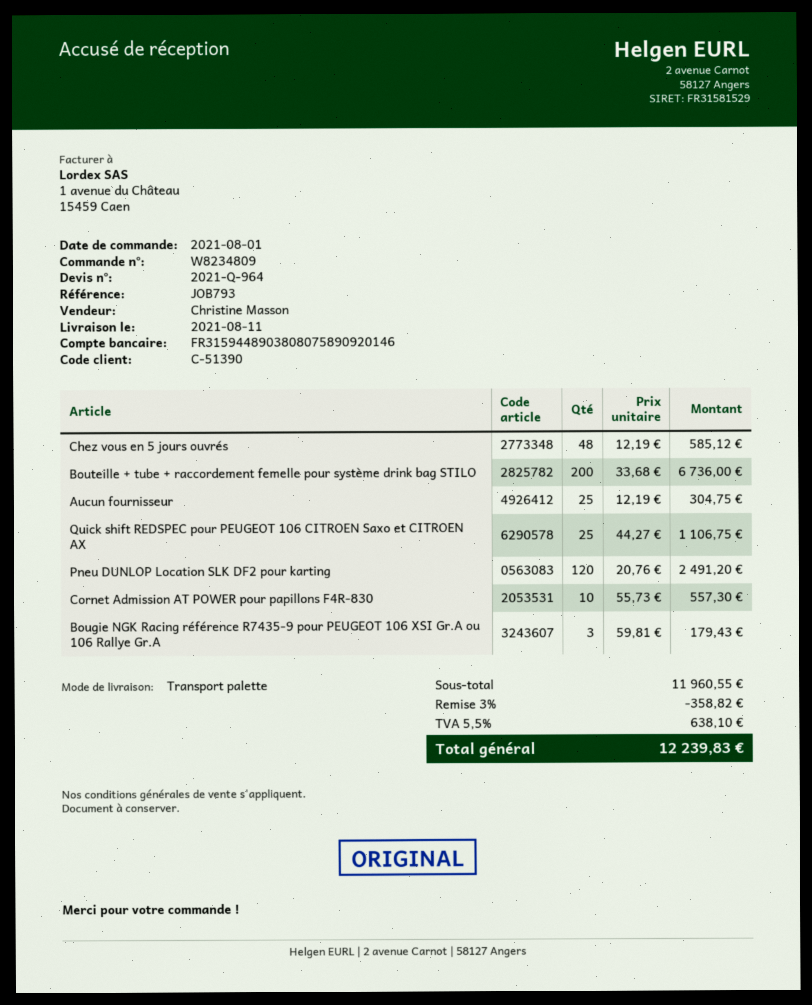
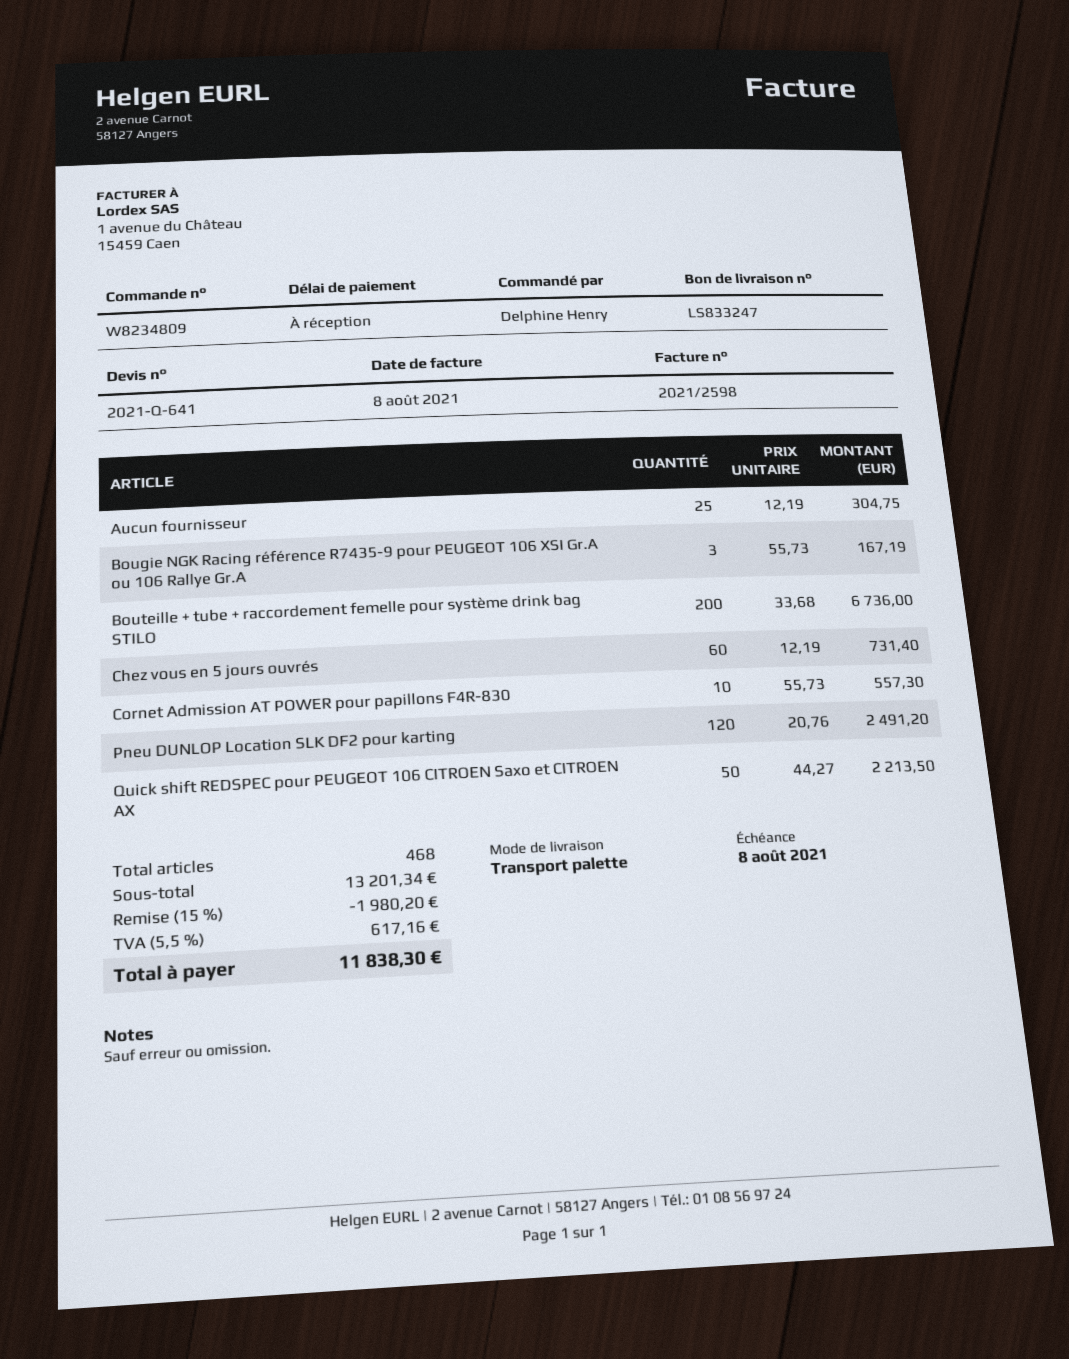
quote number: 2021-Q-964 -> 2021-Q-641
Chez vous en 5 jours ouvrés: 48 x 12.19 = 585.12 -> 60 x 12.19 = 731.40
Quick shift REDSPEC pour PEUGEOT 106 CITROEN Saxo et CITROEN AX: 25 x 44.27 = 1106.75 -> 50 x 44.27 = 2213.50
Bougie NGK Racing référence R7435-9 pour PEUGEOT 106 XSI Gr.A ou 106 Rallye Gr.A: 3 x 59.81 = 179.43 -> 3 x 55.73 = 167.19
subtotal: 11960.55 -> 13201.34
discount: 3% = 358.82 -> 15% = 1980.20
tax: 5.5% = 638.10 -> 5.5% = 617.16
total: 12239.83 -> 11838.30

